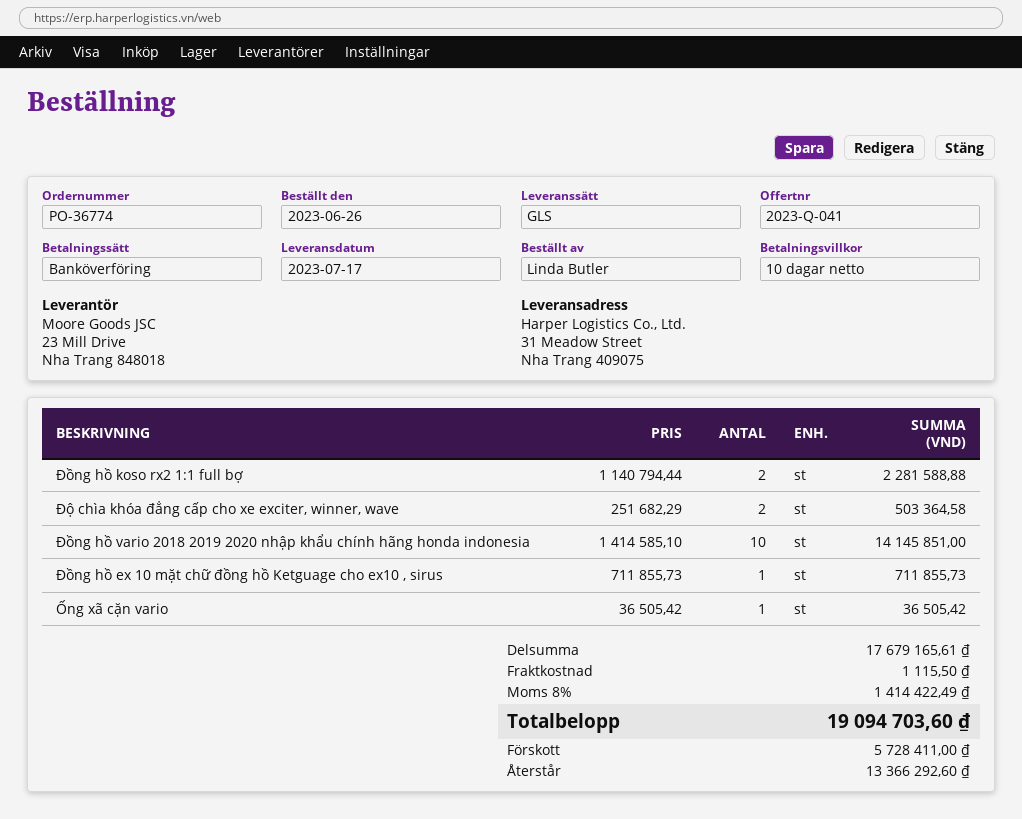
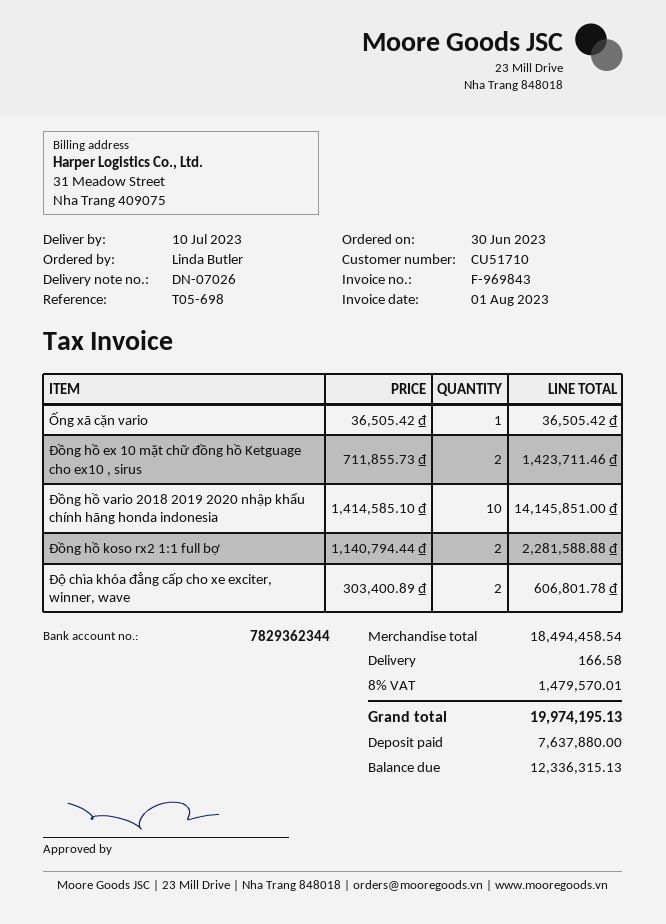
order date: 2023-06-26 -> 2023-06-30
delivery date: 2023-07-17 -> 2023-07-10
Độ chìa khóa đẳng cấp cho xe exciter, winner, wave: 2 x 251682.29 = 503364.58 -> 2 x 303400.89 = 606801.78
Đồng hồ ex 10 mặt chữ đồng hồ Ketguage cho ex10 , sirus: 1 x 711855.73 = 711855.73 -> 2 x 711855.73 = 1423711.46
subtotal: 17679165.61 -> 18494458.54
shipping: 1115.50 -> 166.58
tax: 8% = 1414422.49 -> 8% = 1479570.01
total: 19094703.60 -> 19974195.13
deposit: 5728411.00 -> 7637880.00
balance: 13366292.60 -> 12336315.13

